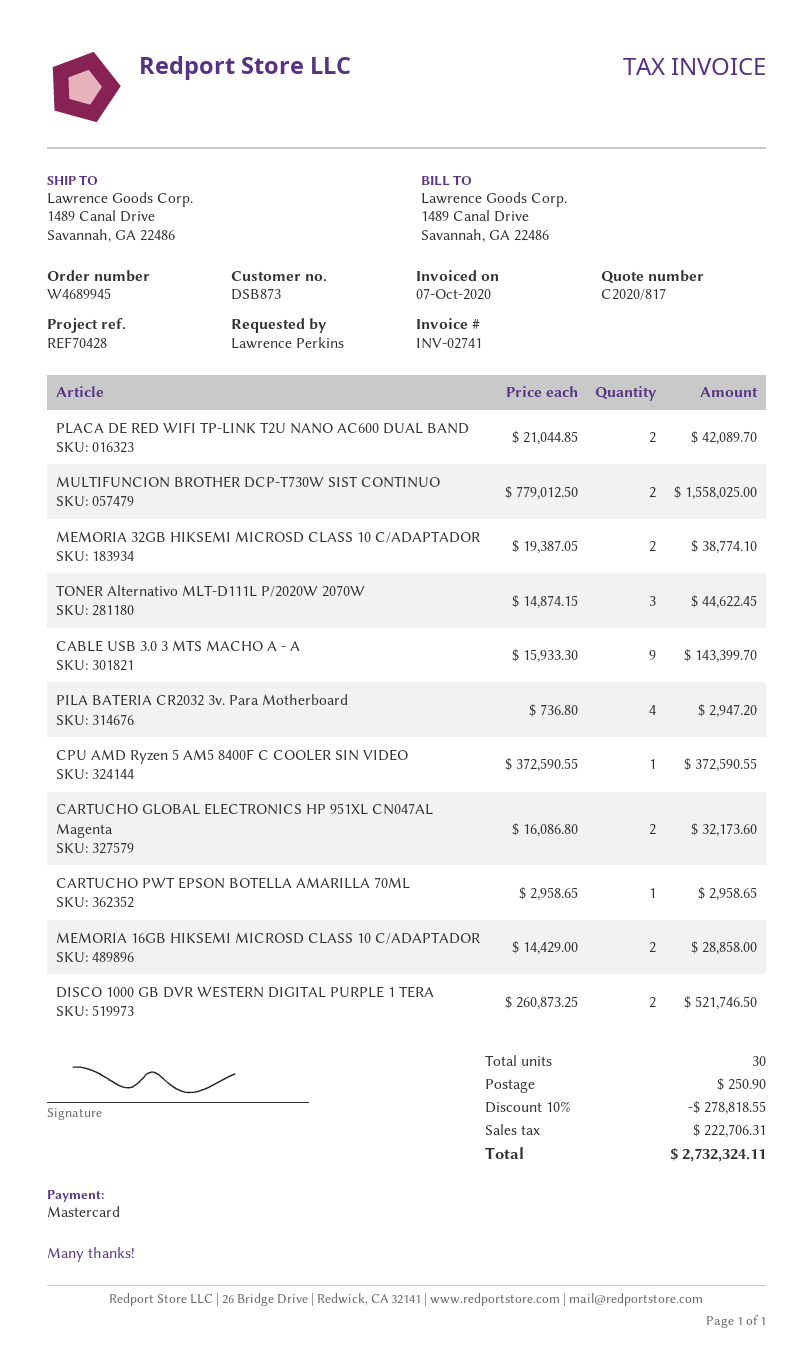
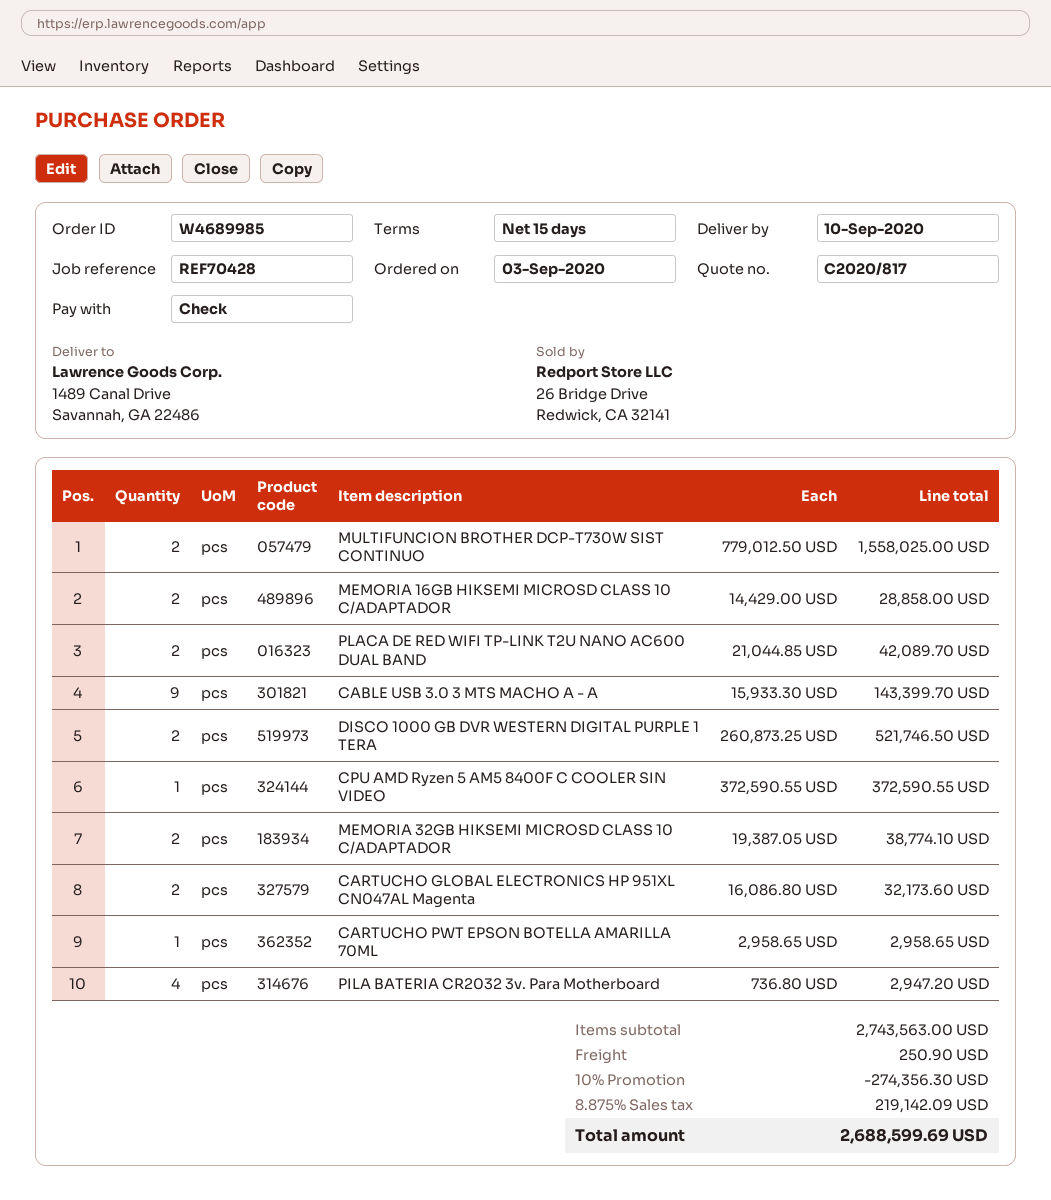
order number: W4689945 -> W4689985
payment method: Mastercard -> cheque
TONER Alternativo MLT-D111L P/2020W 2070W: 3 x 14874.15 = 44622.45 -> none
discount: 10% = 278818.55 -> 10% = 274356.30
tax: 222706.31 -> 219142.09
total: 2732324.11 -> 2688599.69

